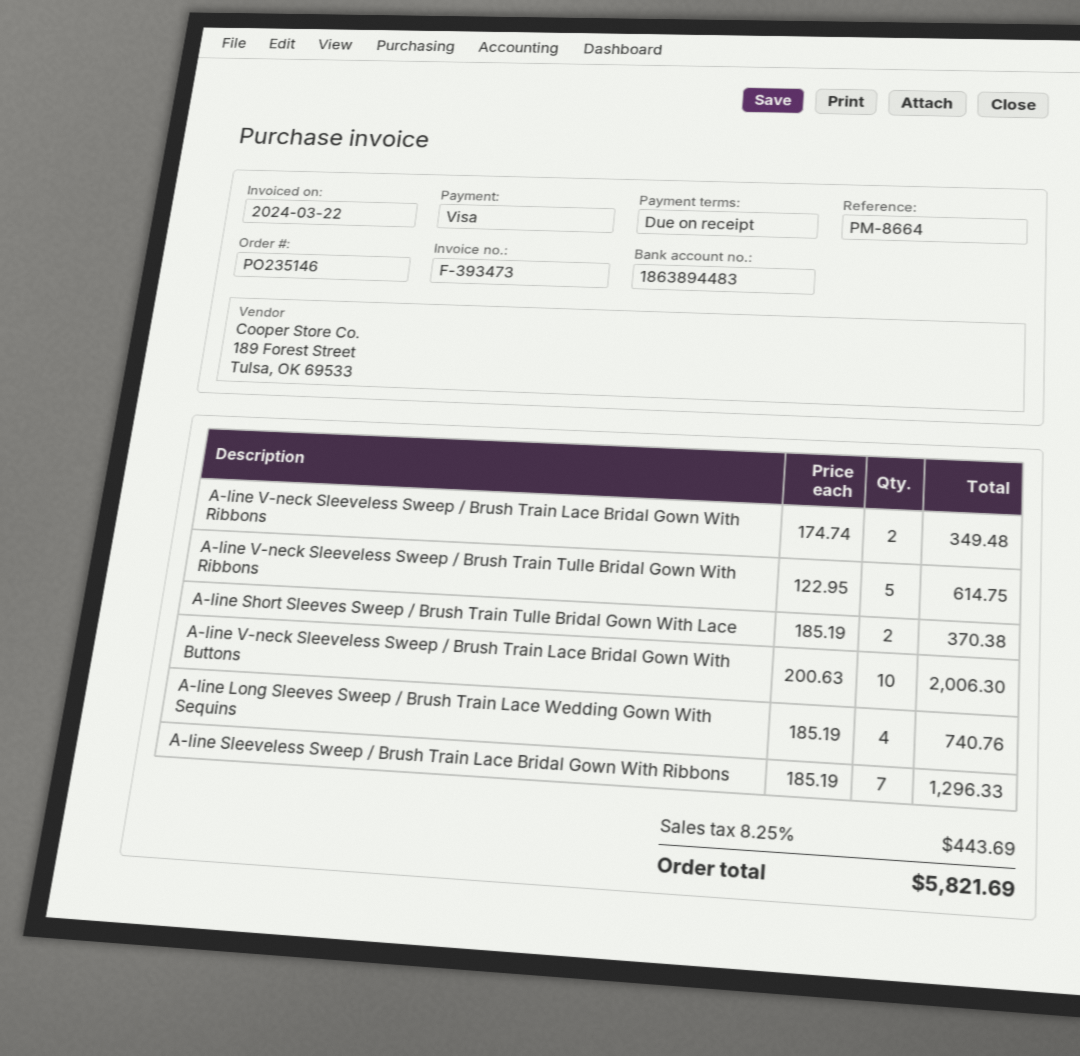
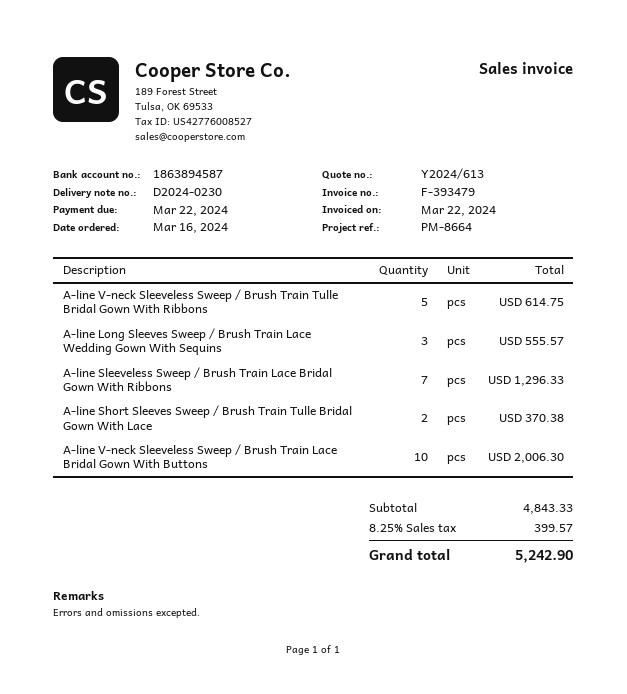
invoice number: F-393473 -> F-393479
bank account: 1863894483 -> 1863894587
A-line V-neck Sleeveless Sweep / Brush Train Lace Bridal Gown With Ribbons: 2 for 349.48 -> none
A-line Long Sleeves Sweep / Brush Train Lace Wedding Gown With Sequins: 4 for 740.76 -> 3 for 555.57
tax: 8.25% = 443.69 -> 8.25% = 399.57
total: 5821.69 -> 5242.90

